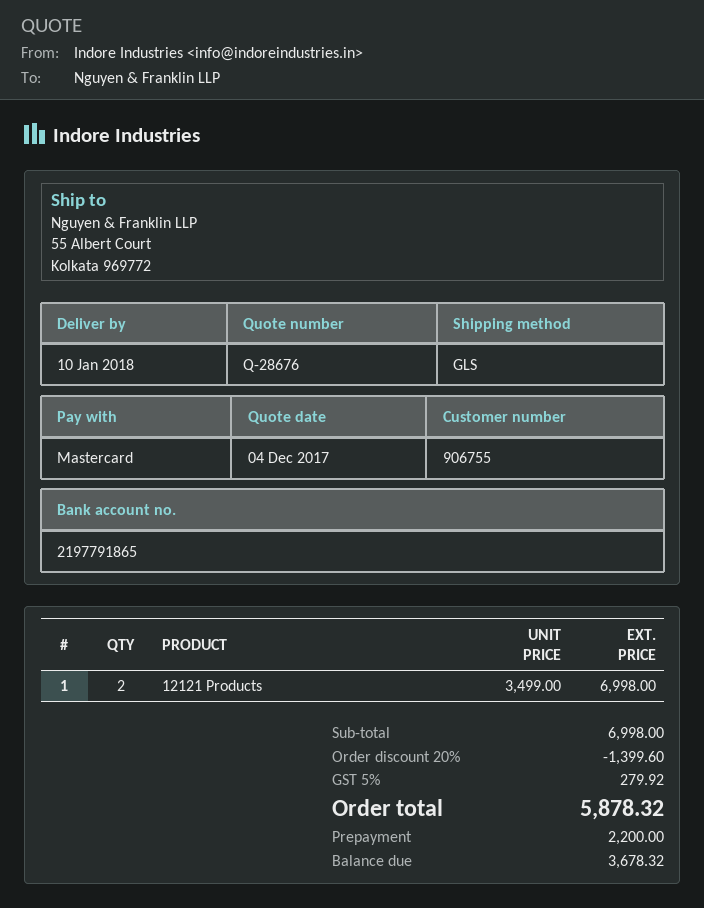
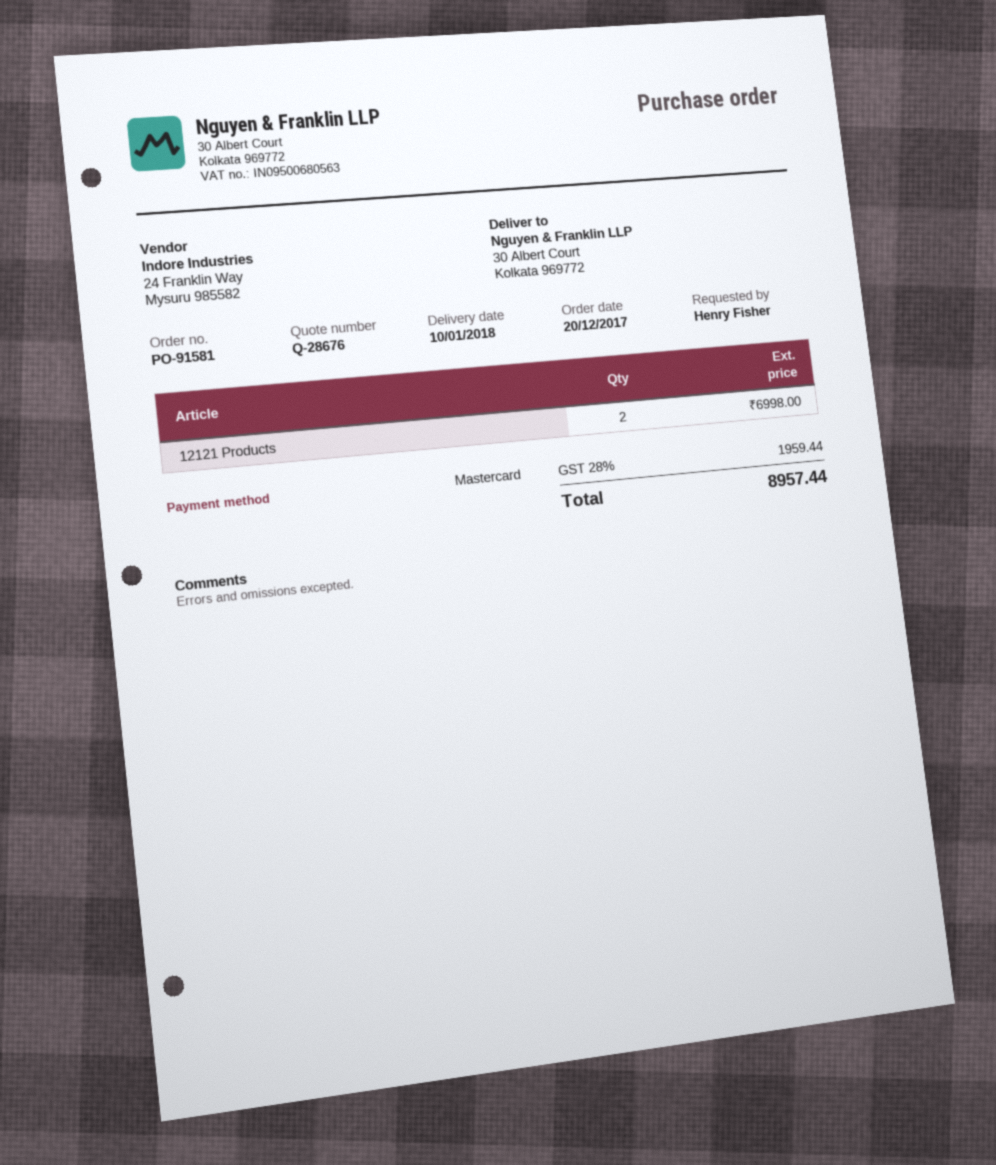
ship to: 55 Albert Court, Kolkata 969772 -> 30 Albert Court, Kolkata 969772
discount: 20% = 1399.60 -> none
tax: 5% = 279.92 -> 28% = 1959.44
total: 5878.32 -> 8957.44

